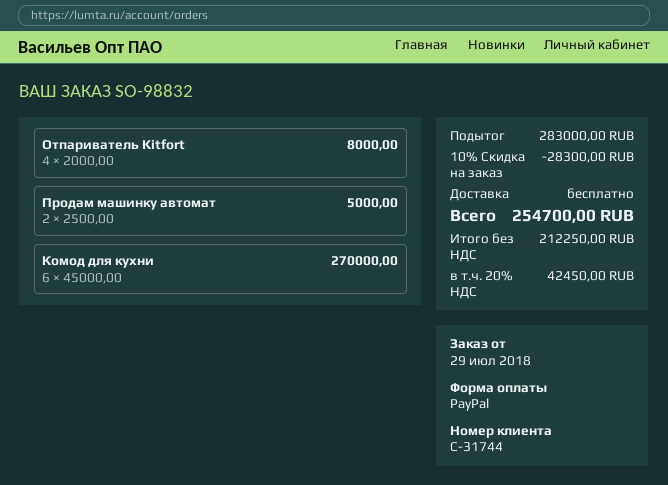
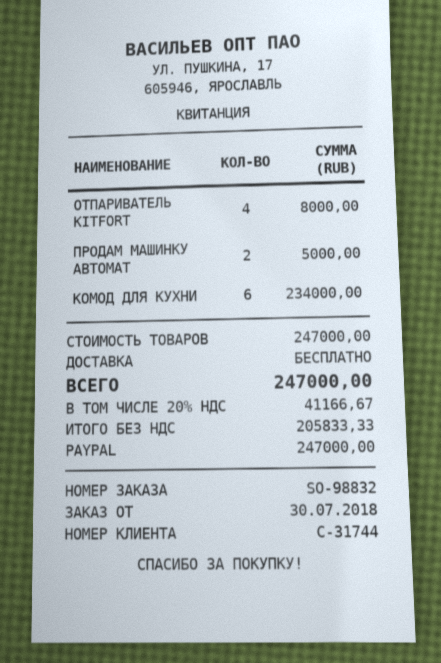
order date: 2018-07-29 -> 2018-07-30
Комод для кухни: 6 for 270000.00 -> 6 for 234000.00
subtotal: 283000.00 -> 247000.00
discount: 10% = 28300.00 -> none
net: 212250.00 -> 205833.33
tax: 20% = 42450.00 -> 20% = 41166.67
total: 254700.00 -> 247000.00

